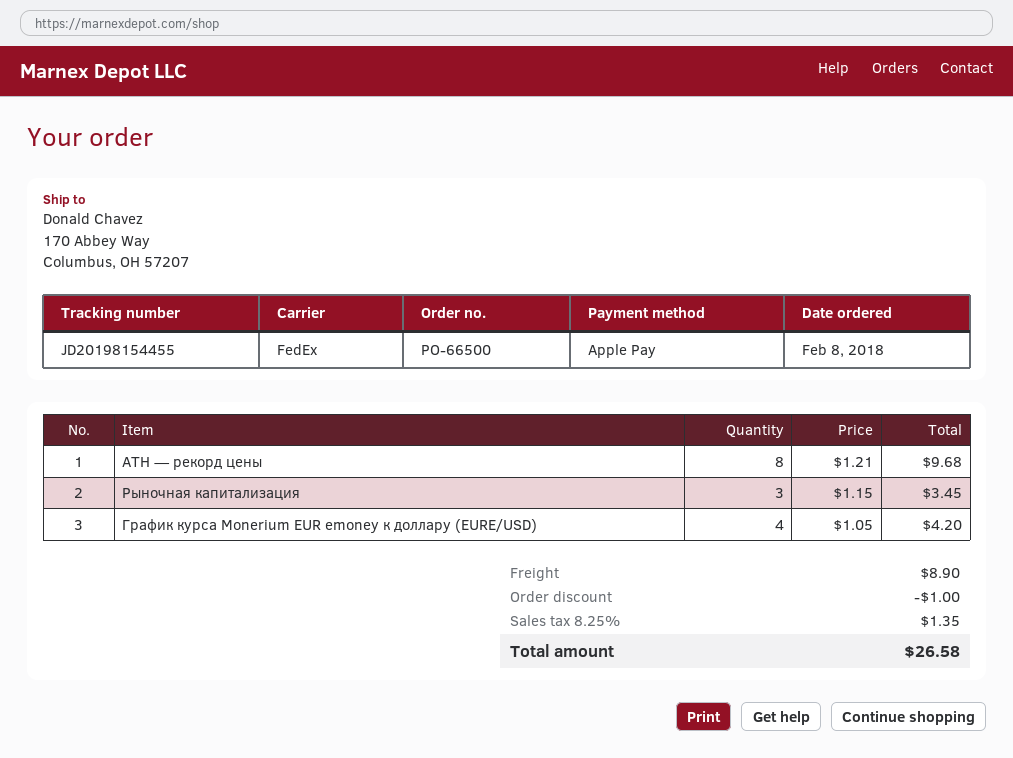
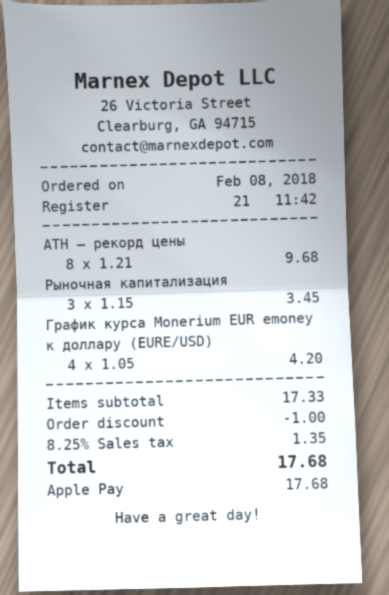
shipping: 8.90 -> none
total: 26.58 -> 17.68

